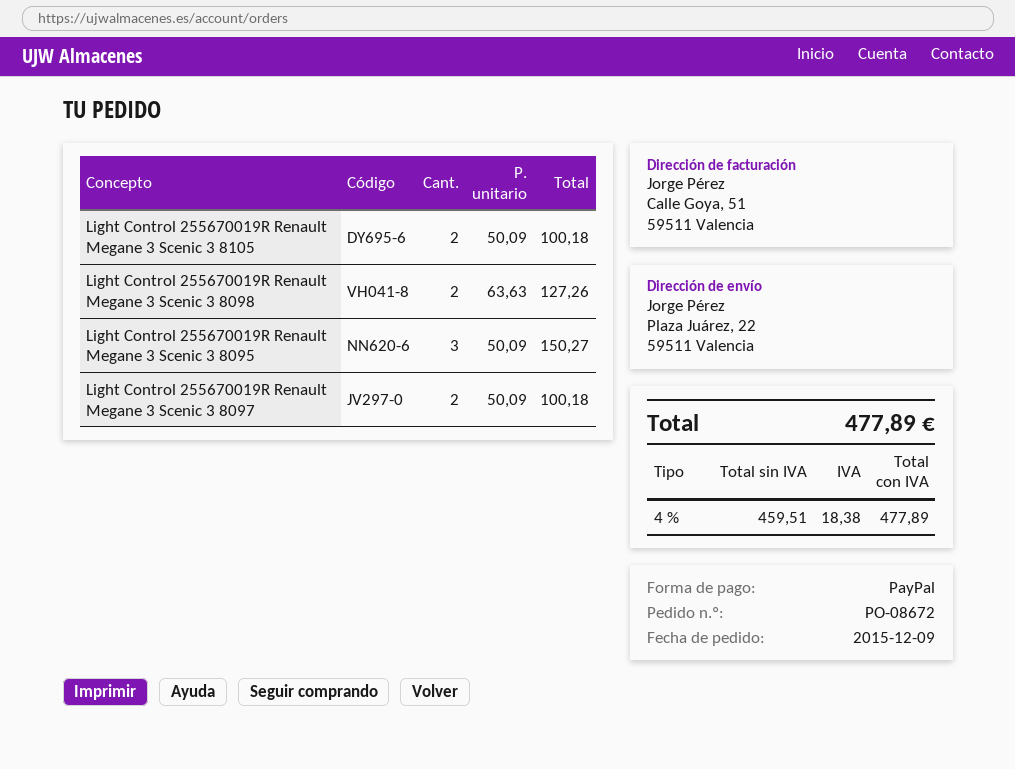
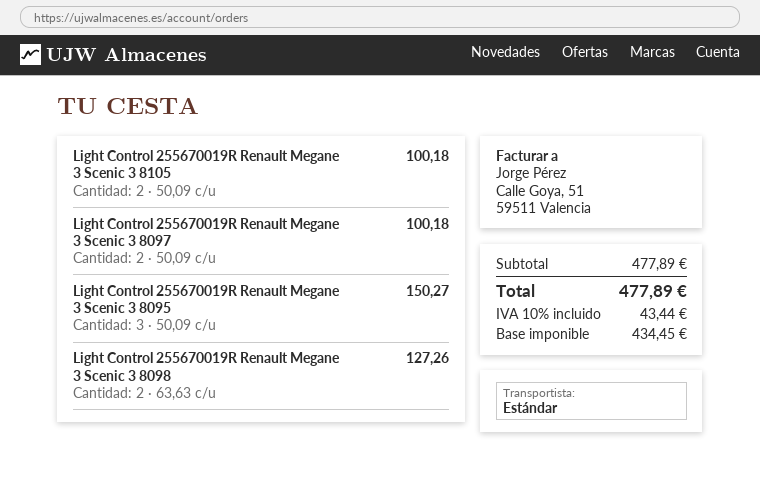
net: 459.51 -> 434.45
tax: 4% = 18.38 -> 10% = 43.44

